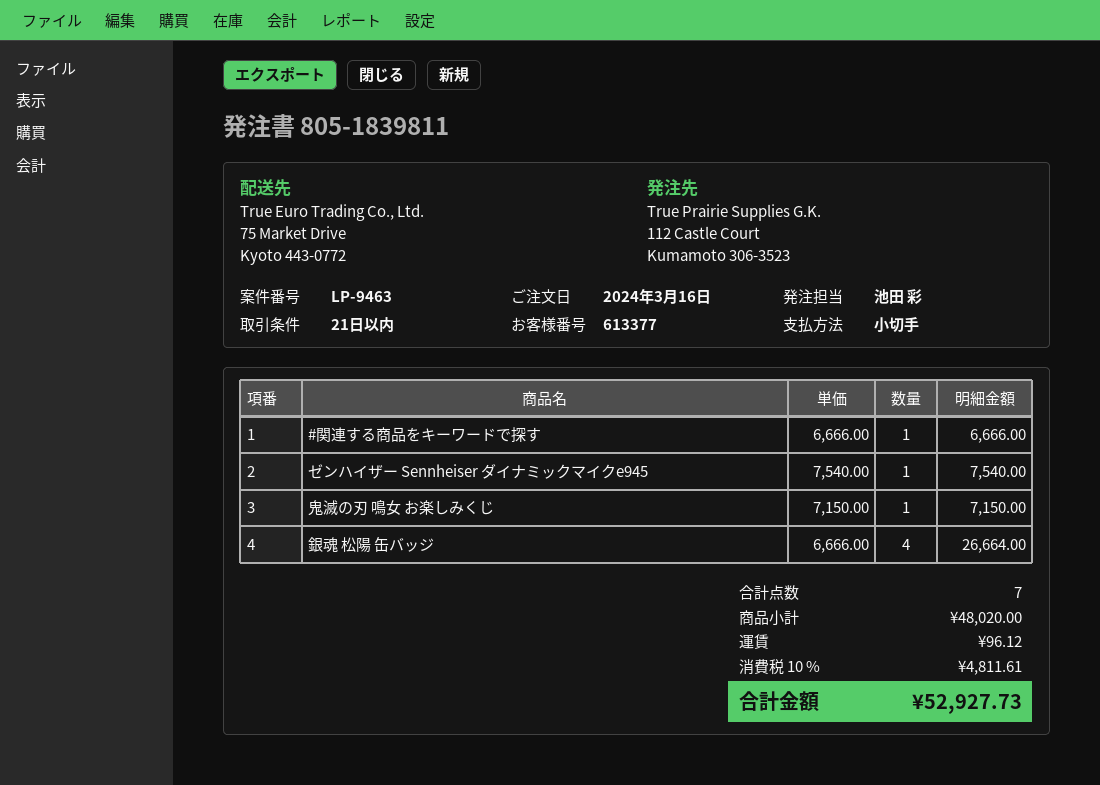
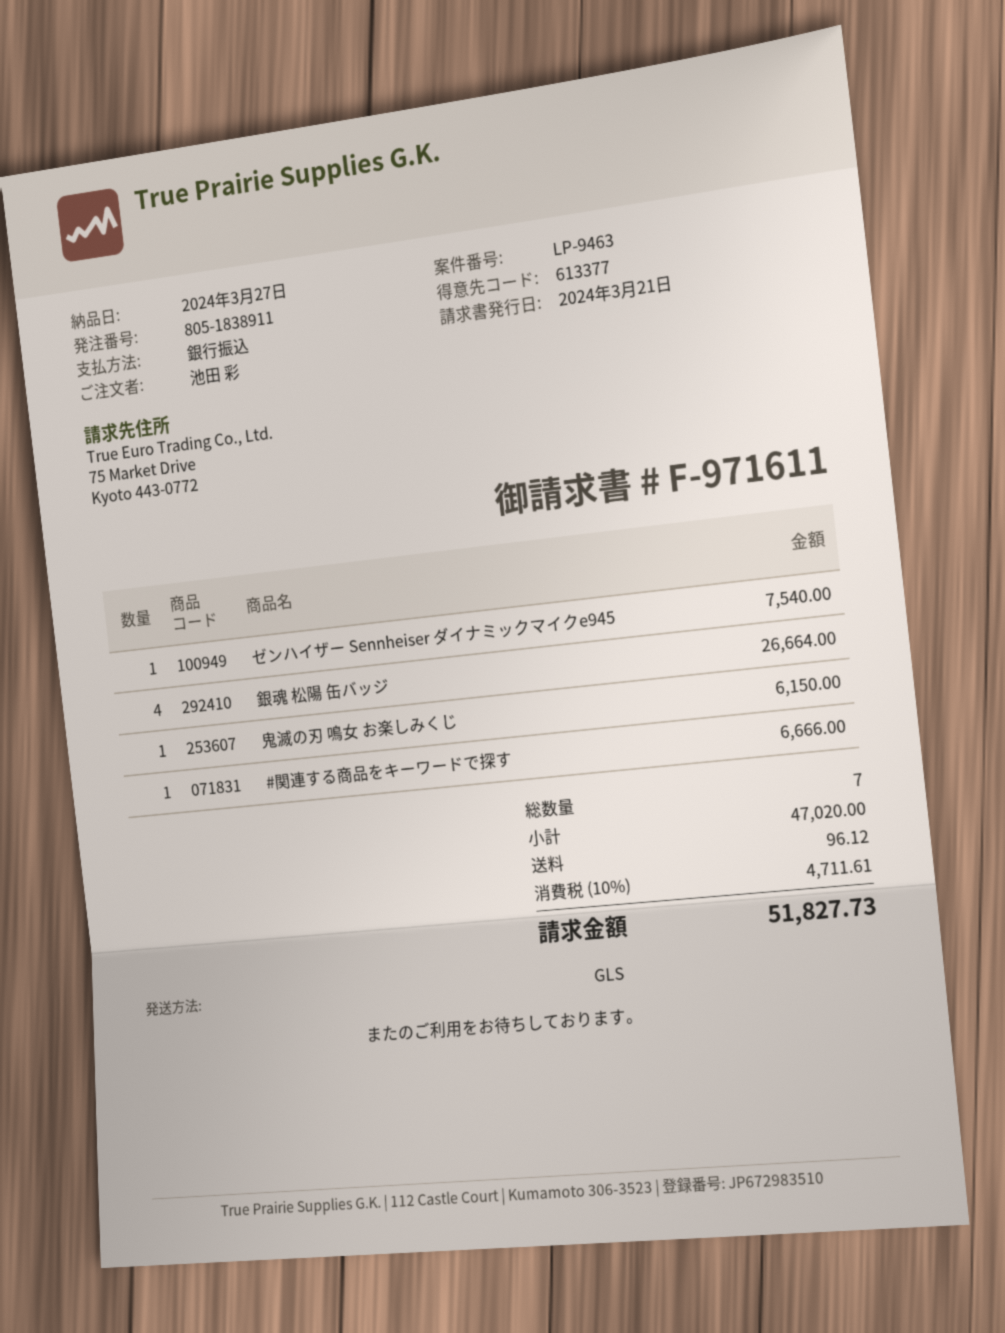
order number: 805-1839811 -> 805-1838911
payment method: cheque -> bank transfer
鬼滅の刃 鳴女 お楽しみくじ: 1 for 7150.00 -> 1 for 6150.00
subtotal: 48020.00 -> 47020.00
tax: 10% = 4811.61 -> 10% = 4711.61
total: 52927.73 -> 51827.73

